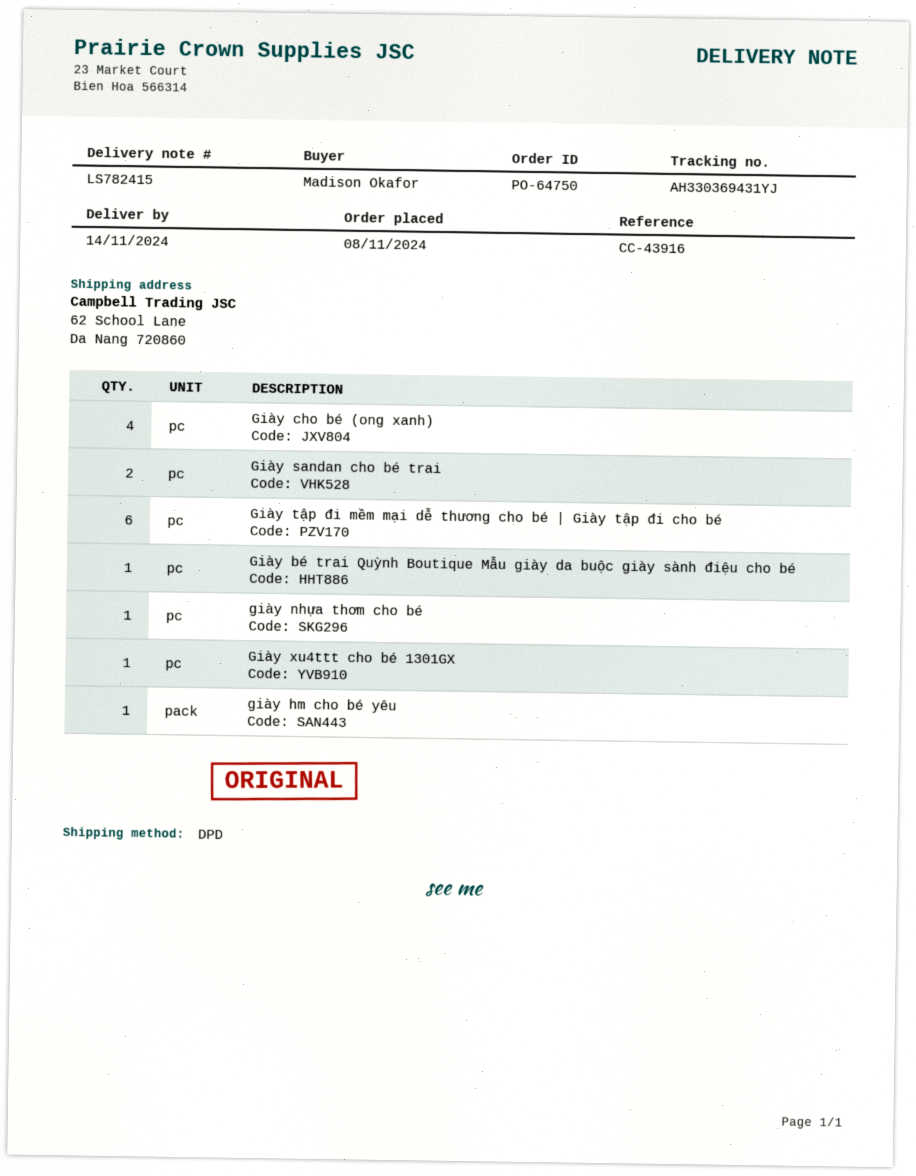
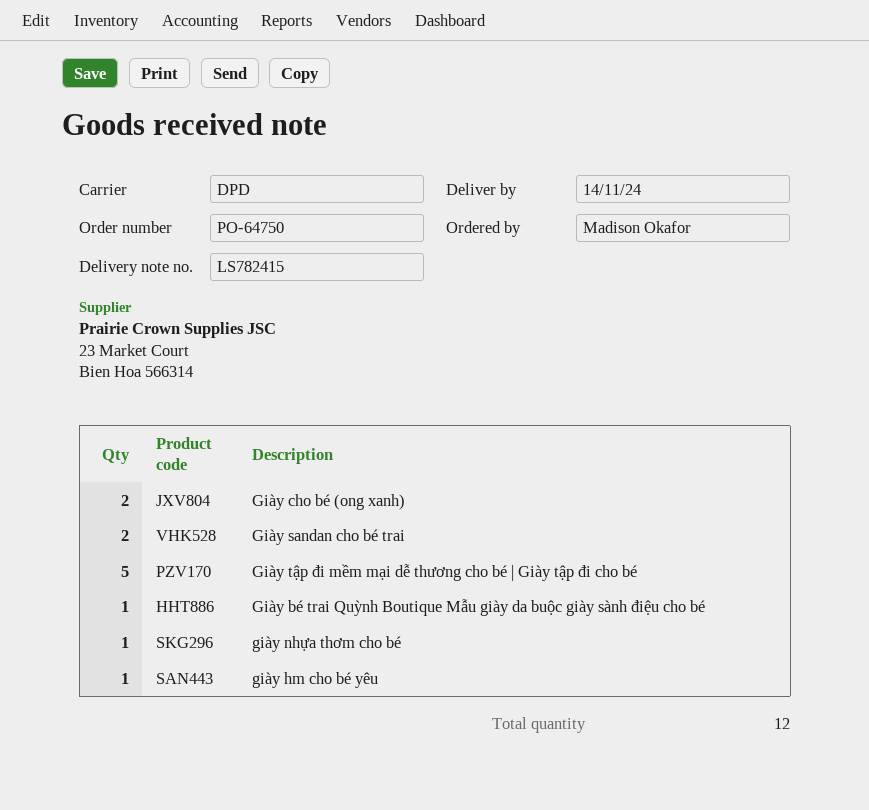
Giày cho bé (ong xanh): 4 -> 2
Giày tập đi mềm mại dễ thương cho bé | Giày tập đi cho bé: 6 -> 5
Giày xu4ttt cho bé 1301GX: 1 -> none

